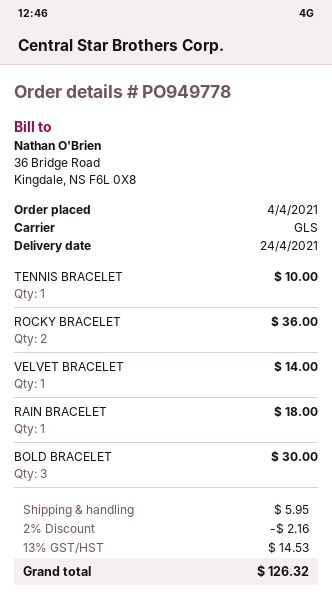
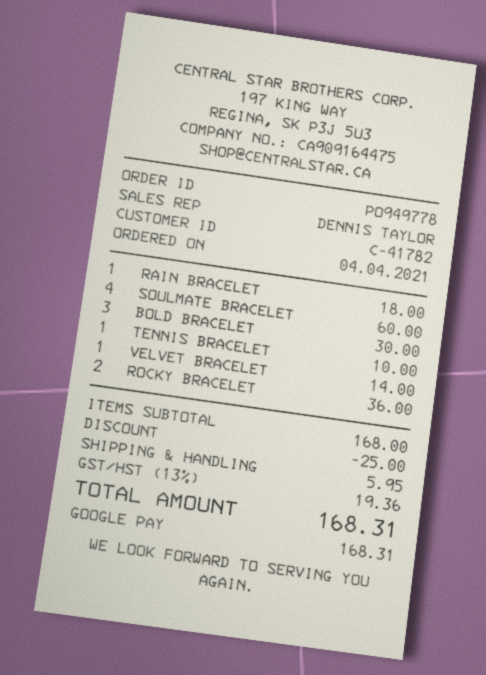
SOULMATE BRACELET: none -> 4 for 60.00
discount: 2.16 -> 25.00
tax: 13% = 14.53 -> 13% = 19.36
total: 126.32 -> 168.31

